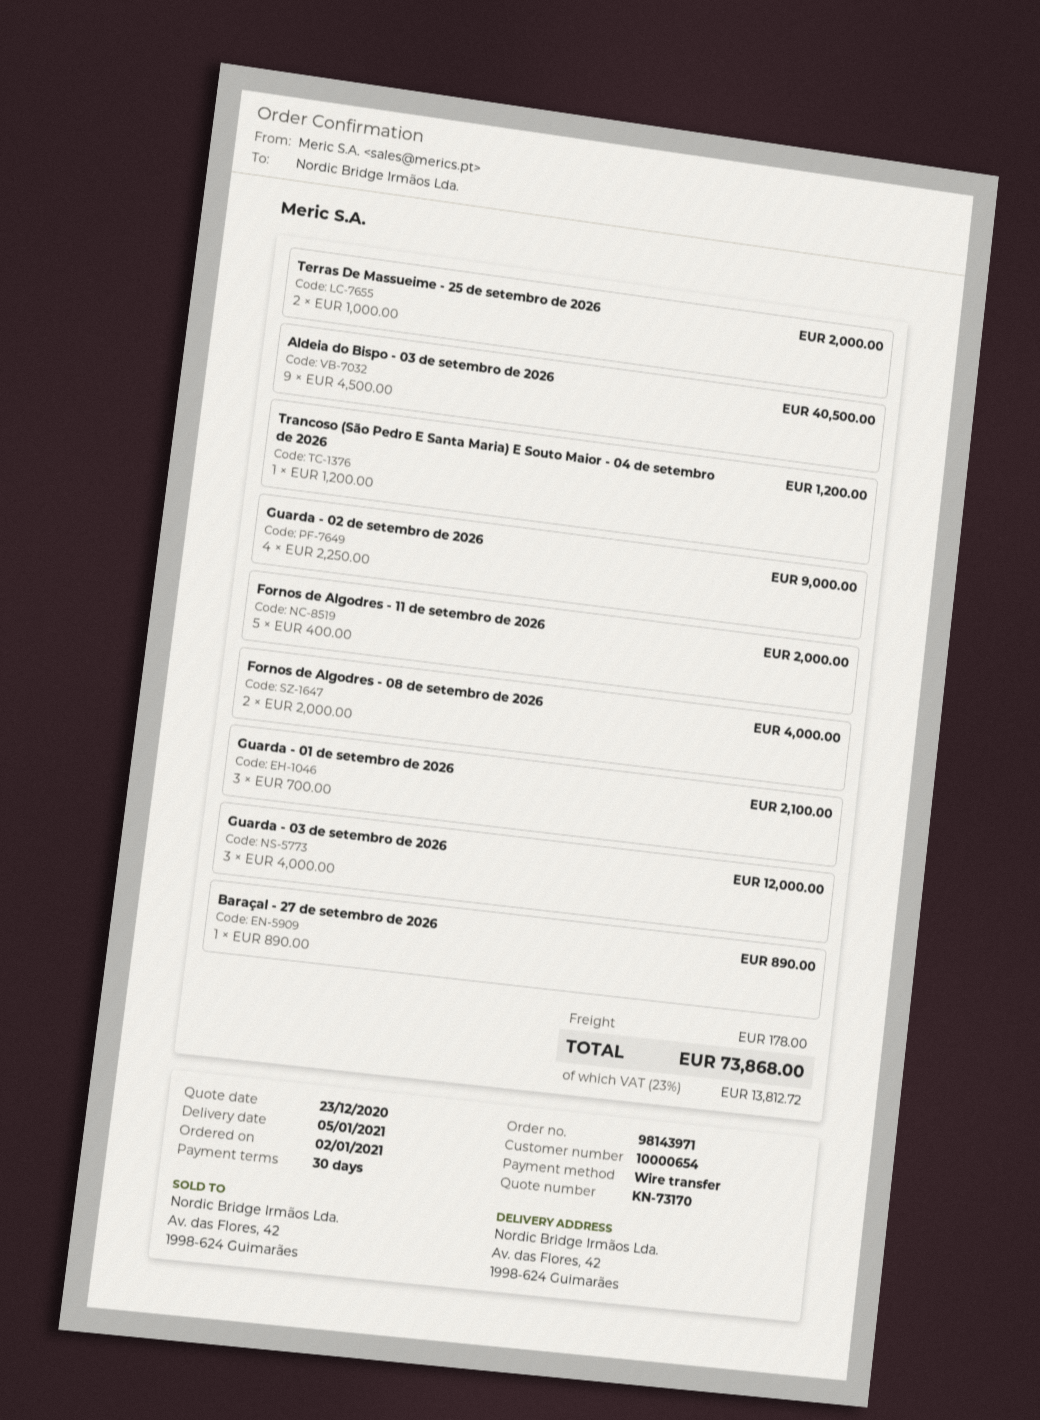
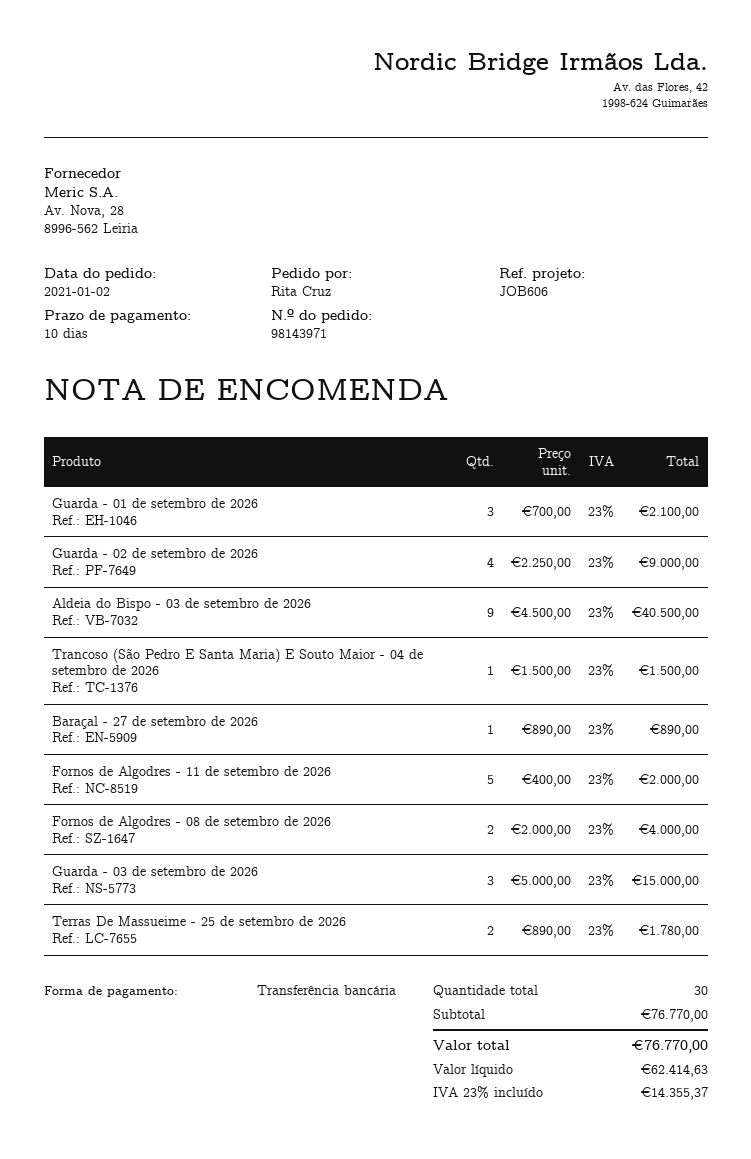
payment terms: 30 days -> 10 days
Terras De Massueime - 25 de setembro de 2026: 2 x 1000.00 = 2000.00 -> 2 x 890.00 = 1780.00
Trancoso (São Pedro E Santa Maria) E Souto Maior - 04 de setembro de 2026: 1 x 1200.00 = 1200.00 -> 1 x 1500.00 = 1500.00
Guarda - 03 de setembro de 2026: 3 x 4000.00 = 12000.00 -> 3 x 5000.00 = 15000.00
shipping: 178.00 -> none
tax: 23% = 13812.72 -> 23% = 14355.37
total: 73868.00 -> 76770.00

